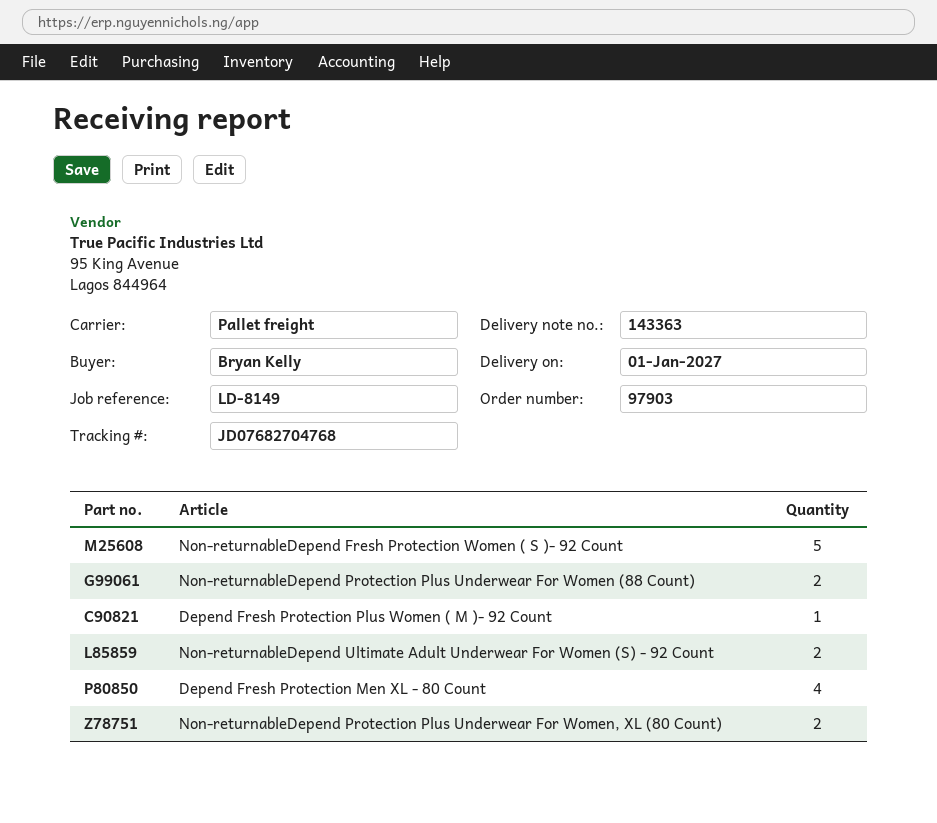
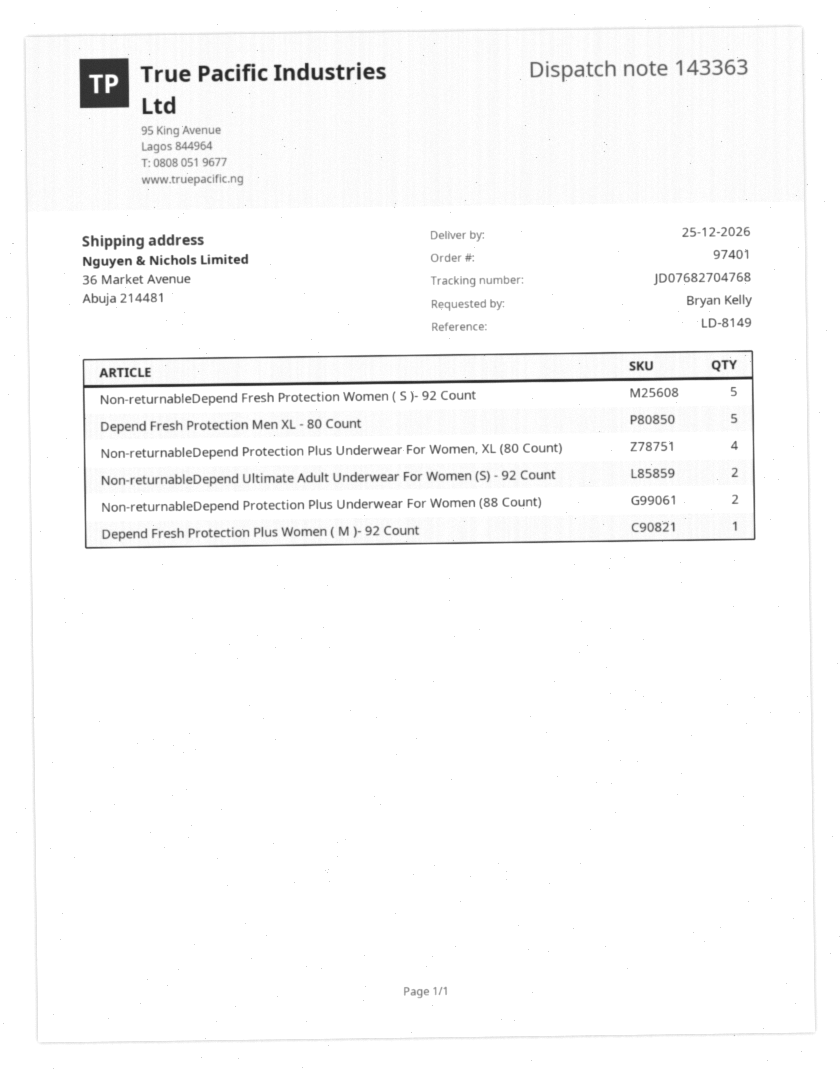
order number: 97903 -> 97401
delivery date: 2027-01-01 -> 2026-12-25
Depend Fresh Protection Men XL - 80 Count: 4 -> 5
Non-returnableDepend Protection Plus Underwear For Women, XL (80 Count): 2 -> 4

